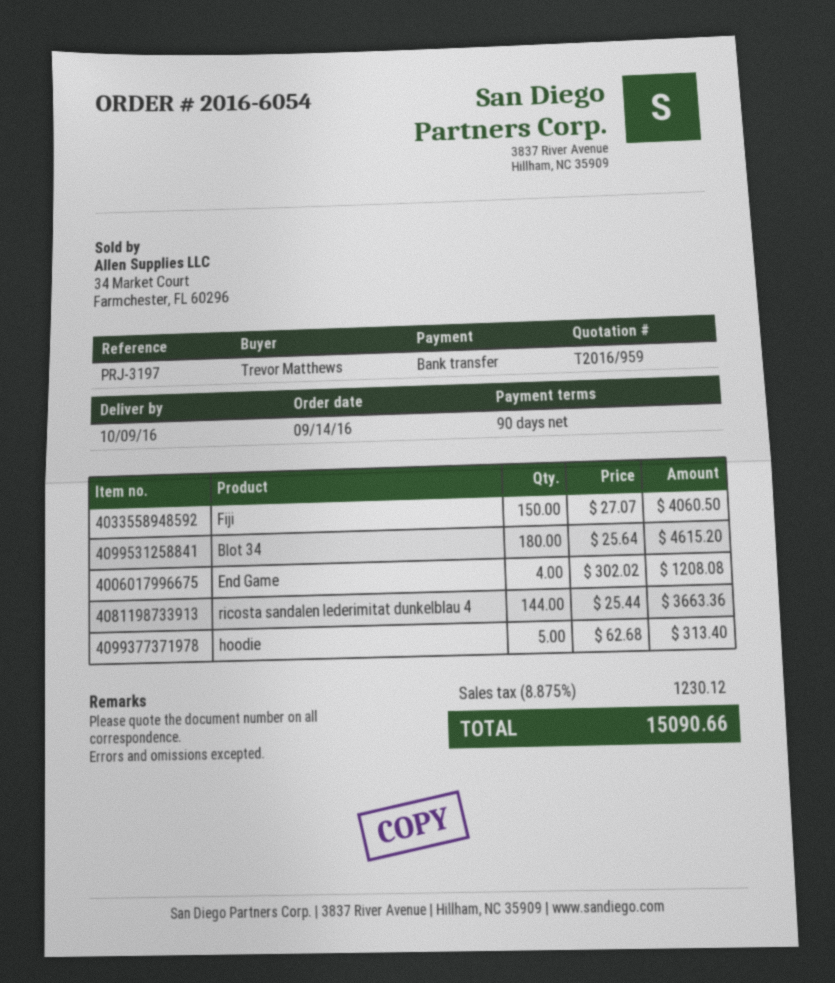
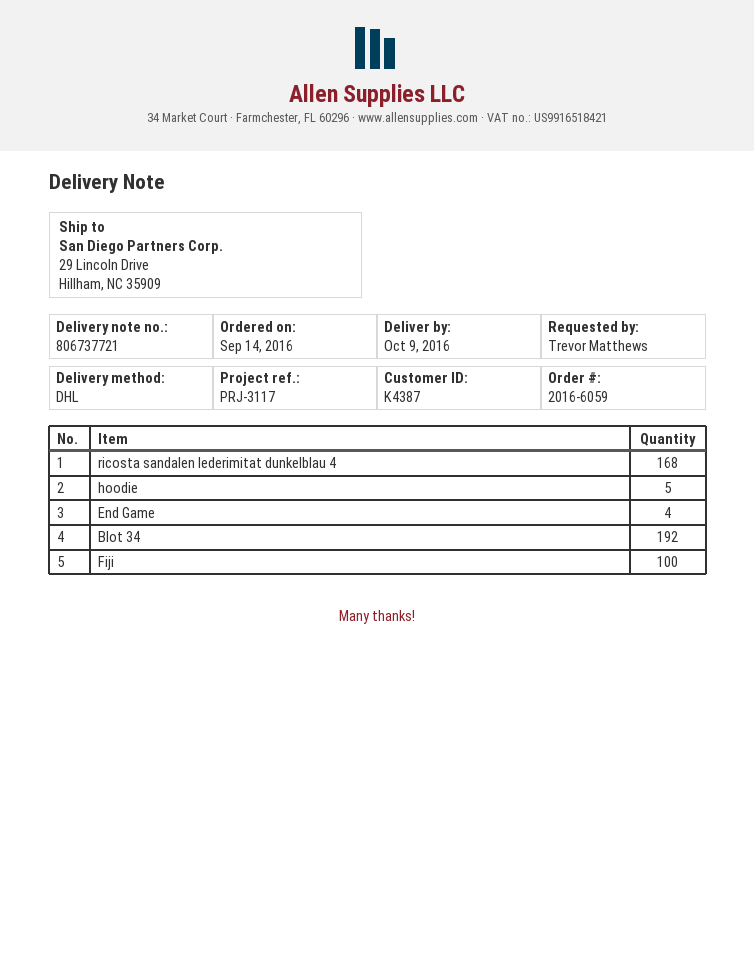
order number: 2016-6054 -> 2016-6059
reference: PRJ-3197 -> PRJ-3117
Fiji: 150 -> 100
Blot 34: 180 -> 192
ricosta sandalen lederimitat dunkelblau 4: 144 -> 168

